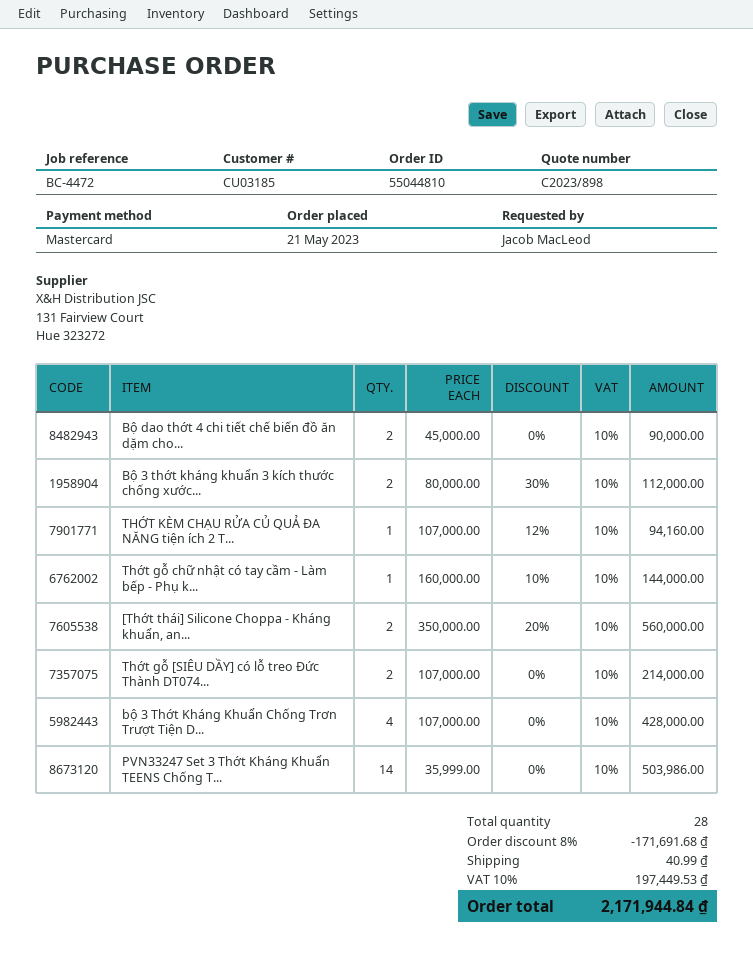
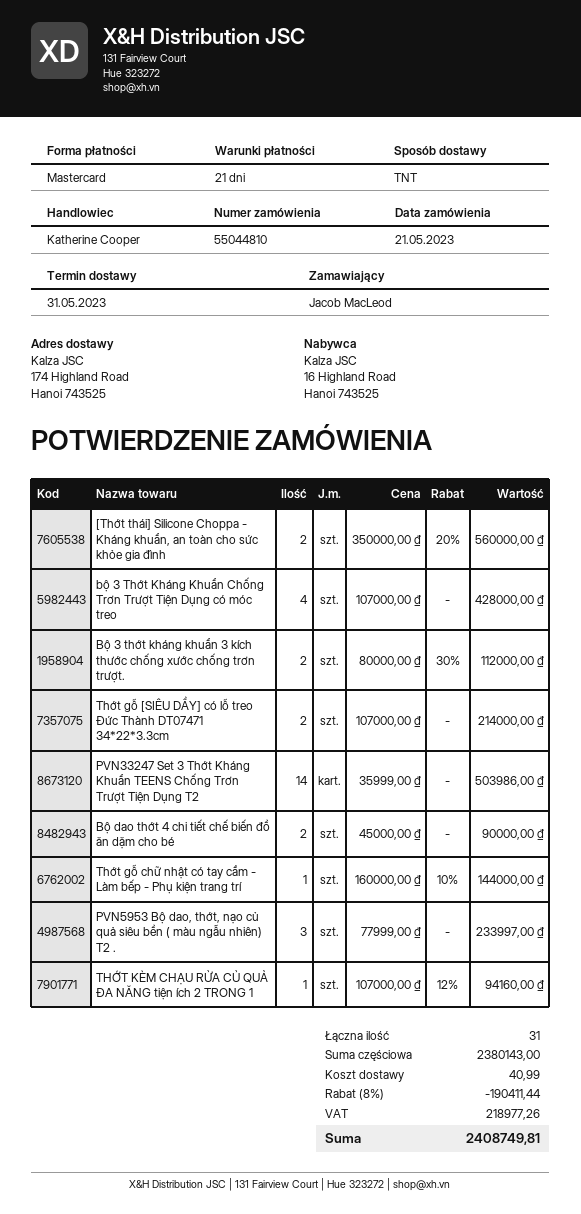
PVN5953 Bộ dao, thớt, nạo củ quả siêu bền ( màu ngẫu nhiên) T2 .: none -> 3 x 77999.00 = 233997.00
total quantity: 28 -> 31
discount: 8% = 171691.68 -> 8% = 190411.44
tax: 197449.53 -> 218977.26
total: 2171944.84 -> 2408749.81

